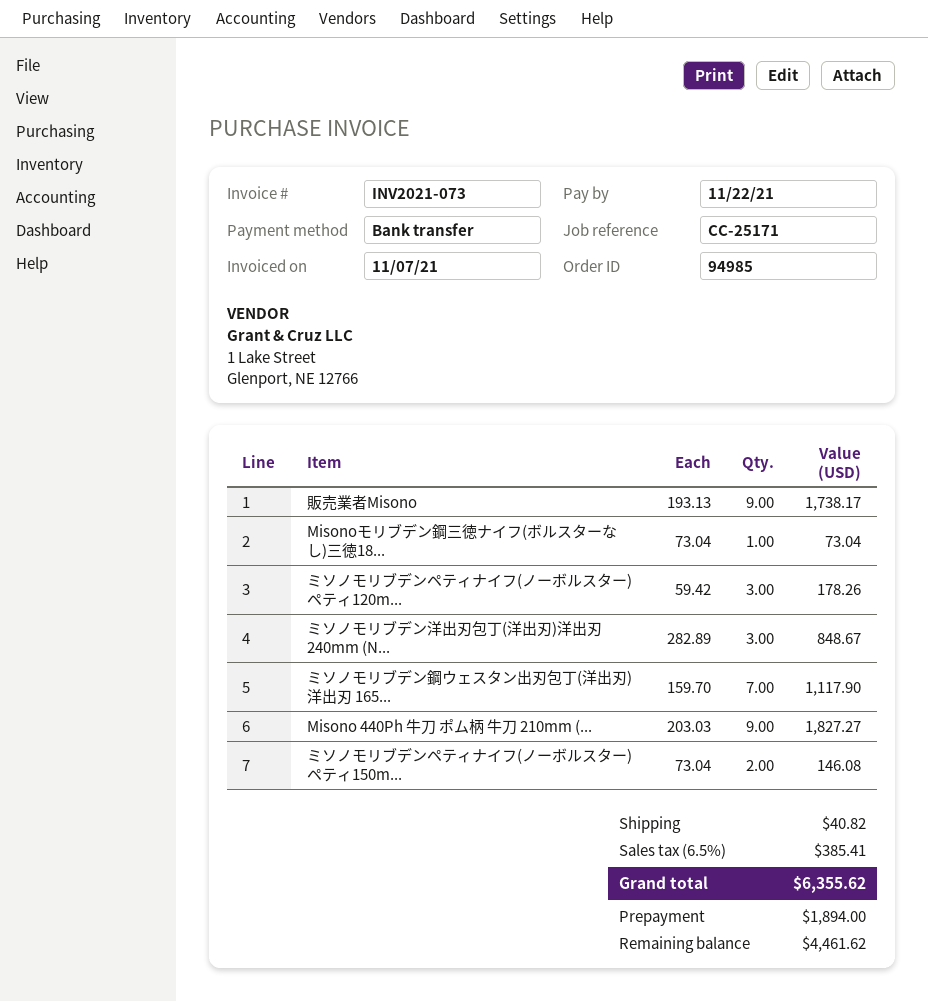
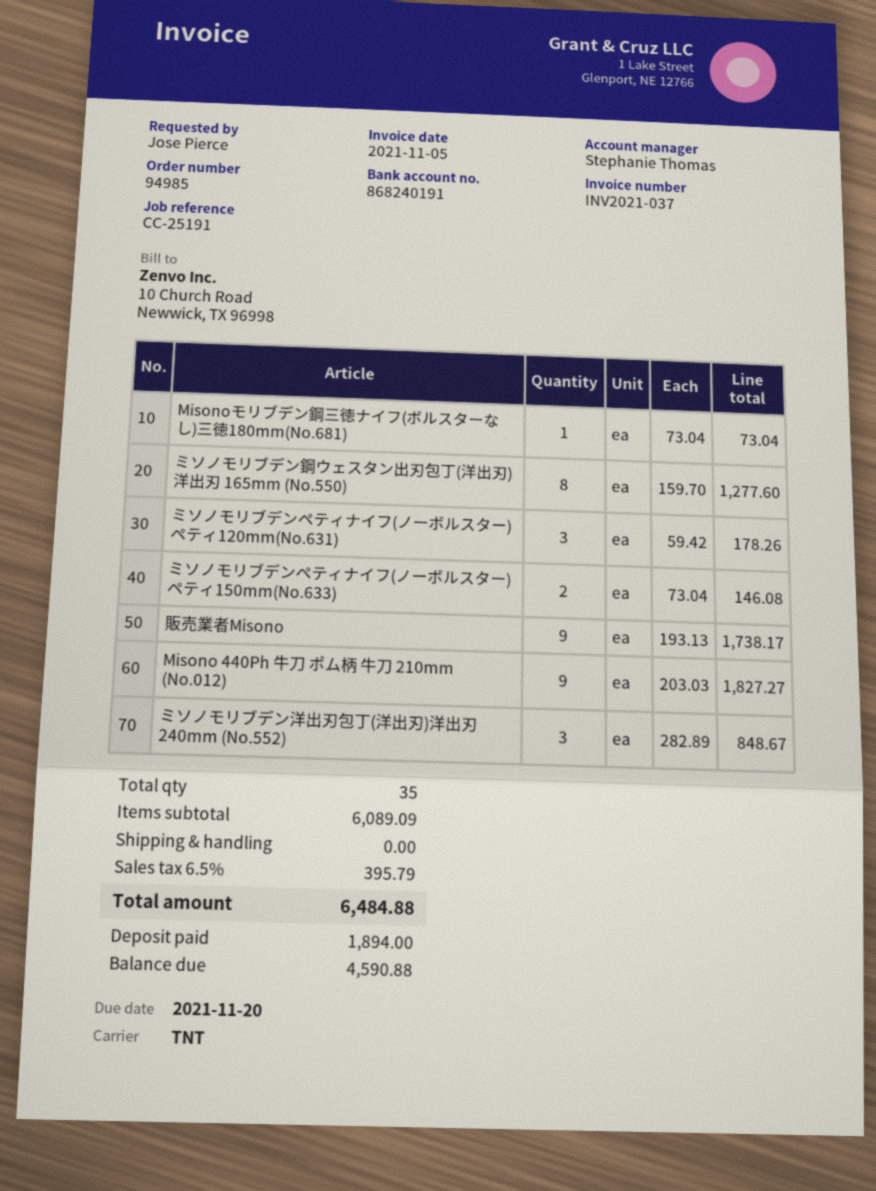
invoice number: INV2021-073 -> INV2021-037
invoice date: 2021-11-07 -> 2021-11-05
due date: 2021-11-22 -> 2021-11-20
reference: CC-25171 -> CC-25191
ミソノモリブデン鋼ウェスタン出刃包丁(洋出刃)洋出刃 165...: 7 x 159.70 = 1117.90 -> 8 x 159.70 = 1277.60
shipping: 40.82 -> 0.00
tax: 6.5% = 385.41 -> 6.5% = 395.79
total: 6355.62 -> 6484.88
balance: 4461.62 -> 4590.88

